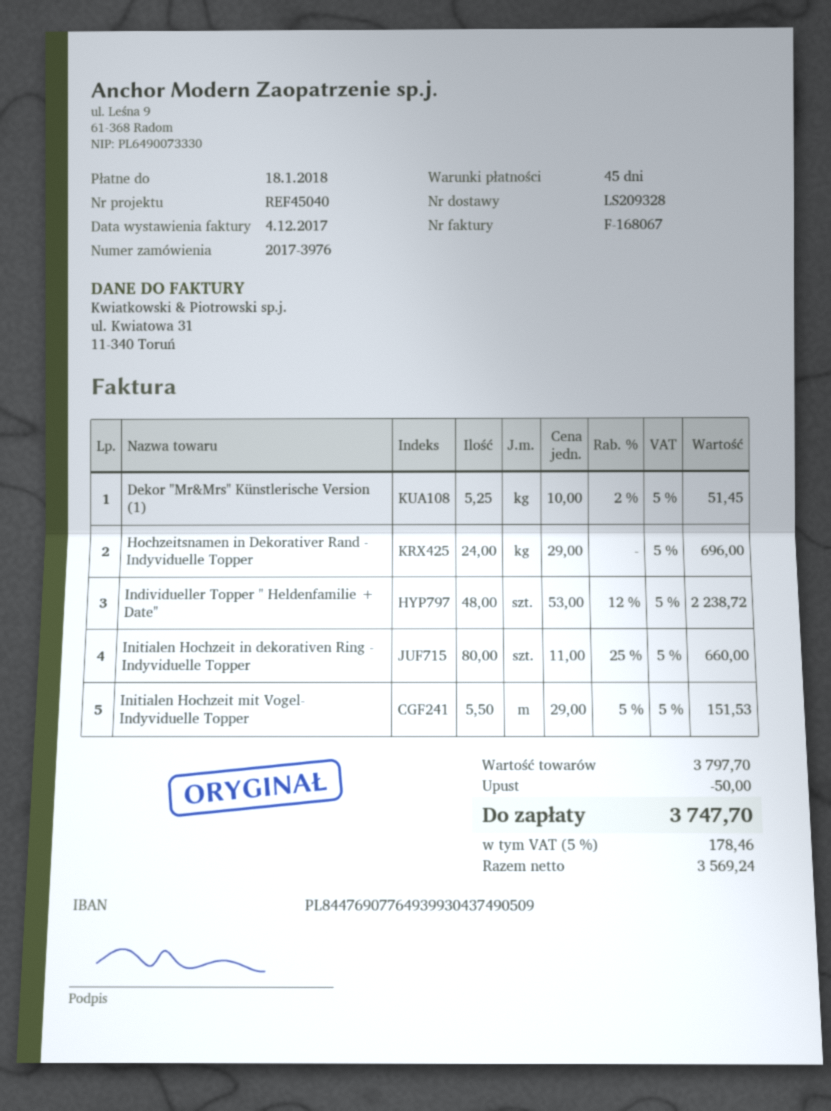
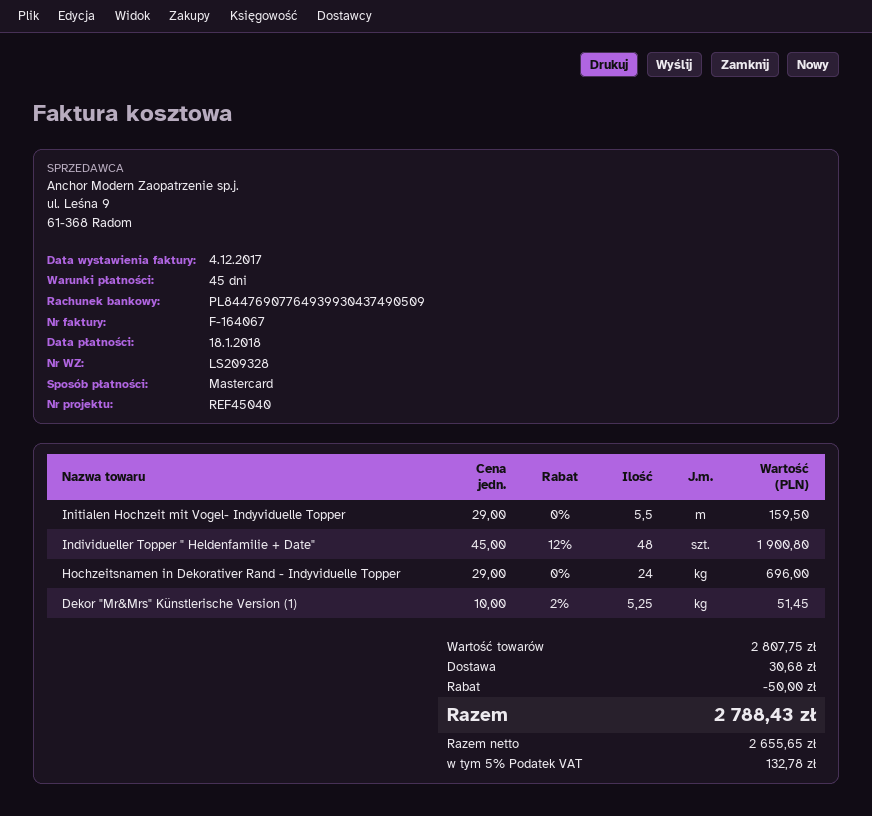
invoice number: F-168067 -> F-164067
Individueller Topper " Heldenfamilie + Date": 48 x 53.00 - 12% = 2238.72 -> 48 x 45.00 - 12% = 1900.80
Initialen Hochzeit in dekorativen Ring - Indyviduelle Topper: 80 x 11.00 - 25% = 660.00 -> none
Initialen Hochzeit mit Vogel- Indyviduelle Topper: 5.5 x 29.00 - 5% = 151.53 -> 5.5 x 29.00 = 159.50
subtotal: 3797.70 -> 2807.75
shipping: none -> 30.68
net: 3569.24 -> 2655.65
tax: 5% = 178.46 -> 5% = 132.78
total: 3747.70 -> 2788.43

